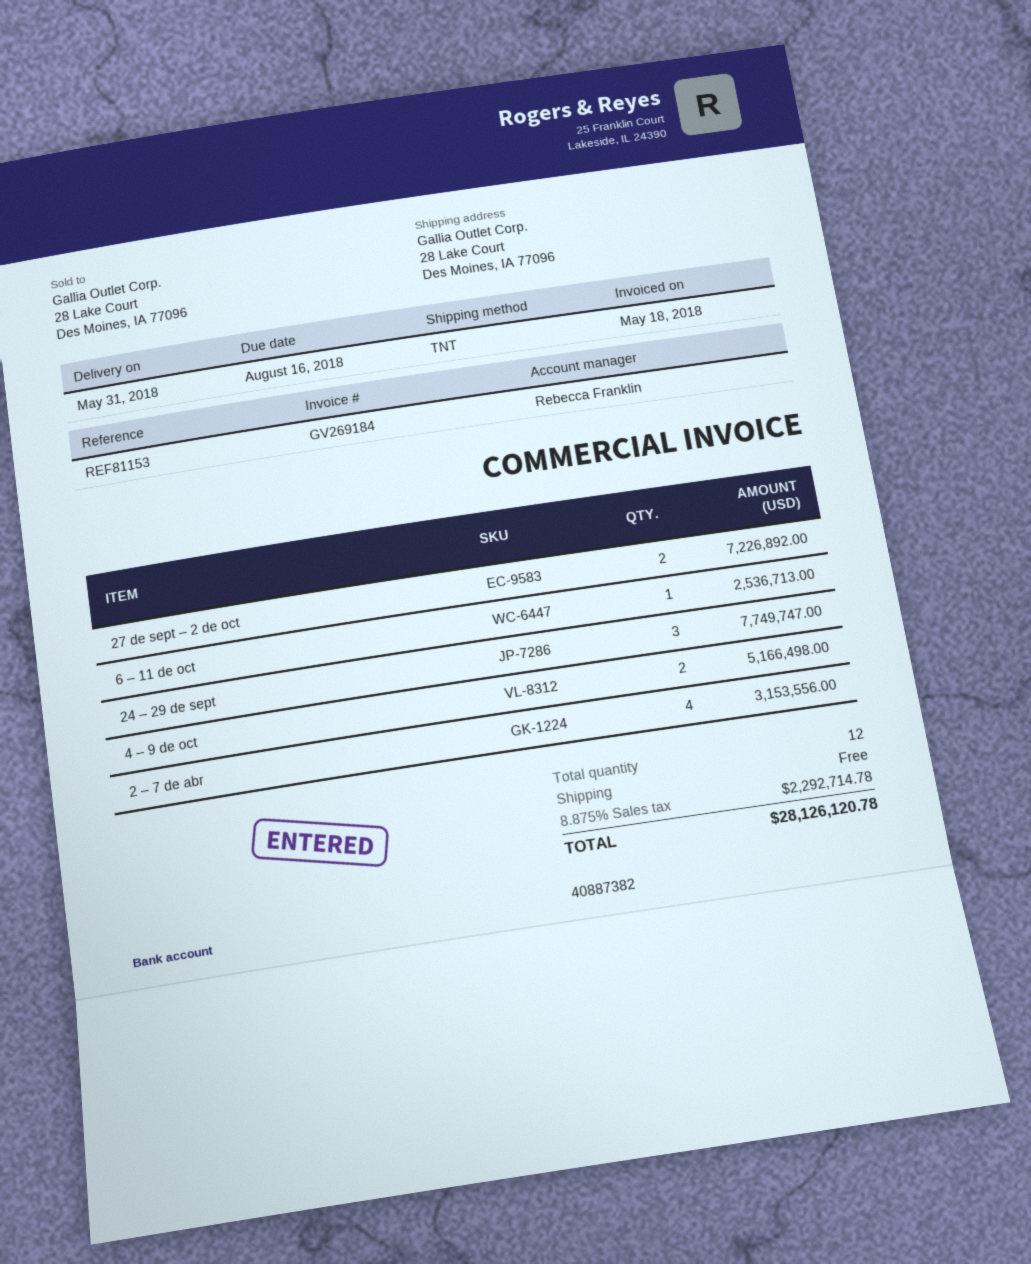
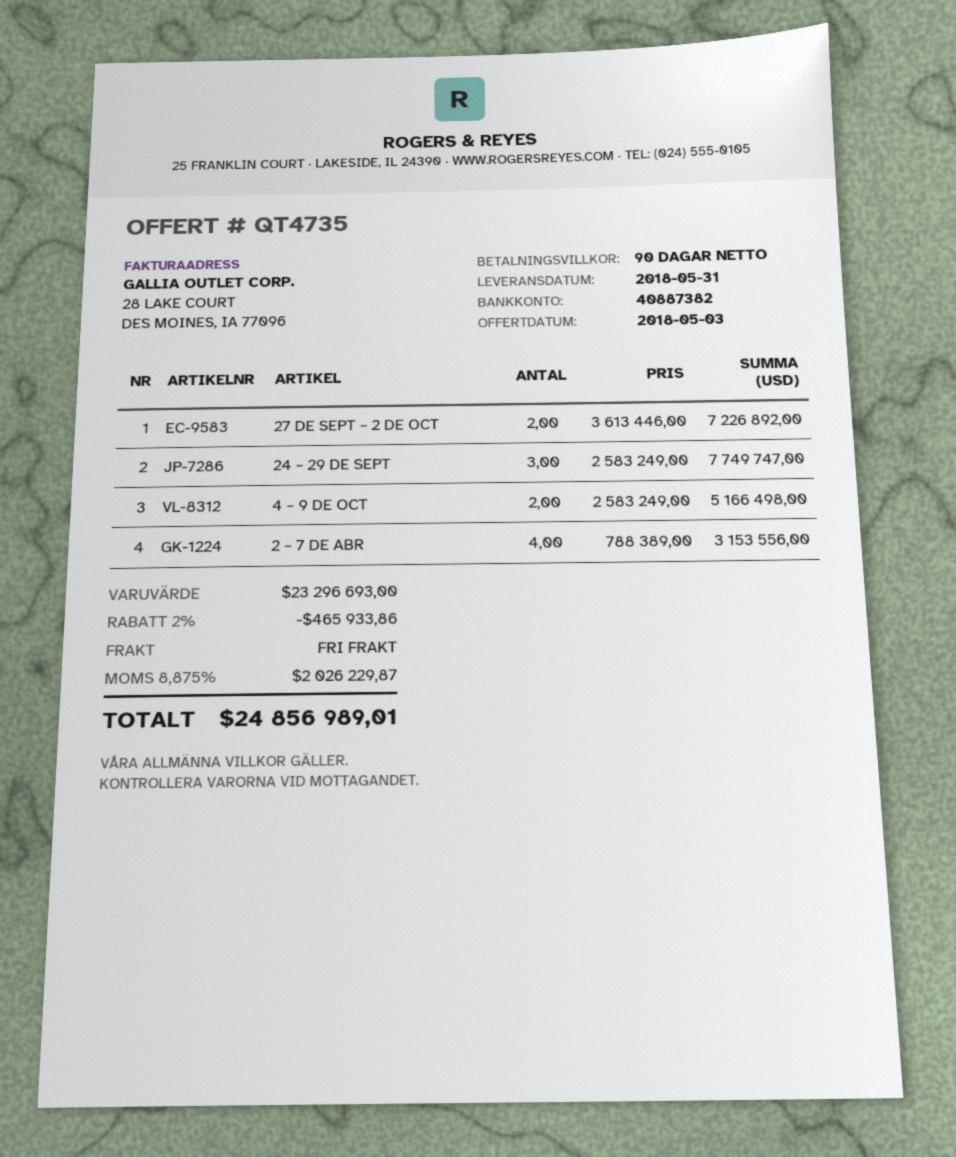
6 – 11 de oct: 1 for 2536713.00 -> none
discount: none -> 2% = 465933.86
tax: 8.875% = 2292714.78 -> 8.875% = 2026229.87
total: 28126120.78 -> 24856989.01

